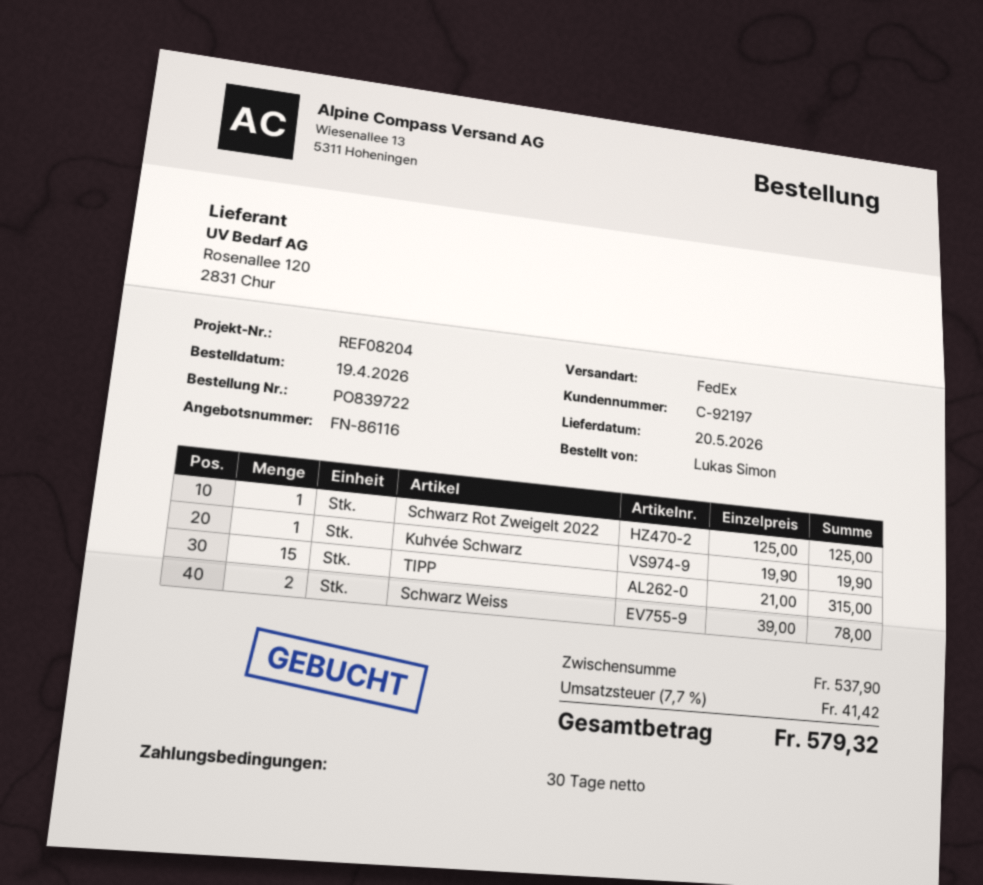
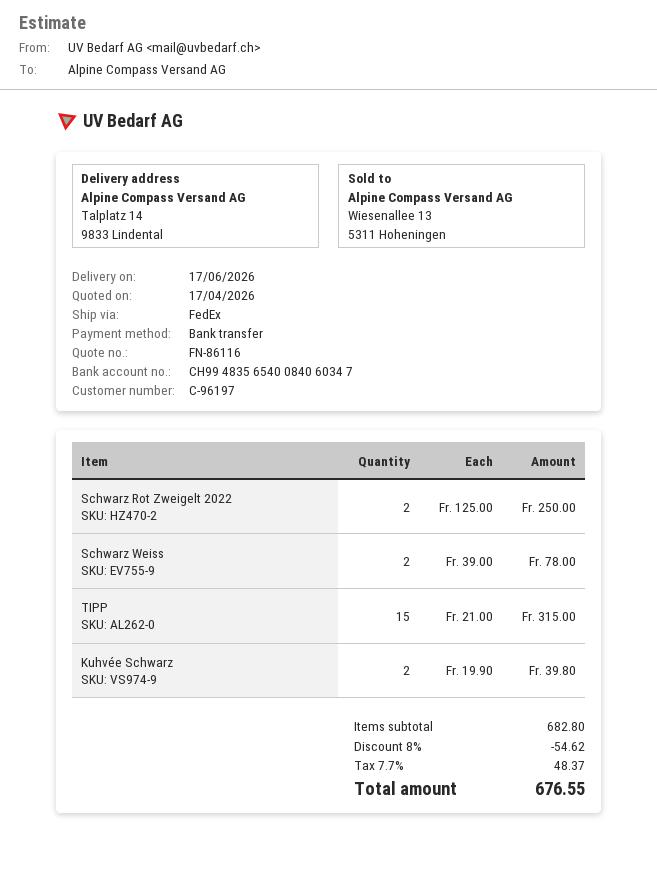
delivery date: 2026-05-20 -> 2026-06-17
customer number: C-92197 -> C-96197
Schwarz Rot Zweigelt 2022: 1 x 125.00 = 125.00 -> 2 x 125.00 = 250.00
Kuhvée Schwarz: 1 x 19.90 = 19.90 -> 2 x 19.90 = 39.80
subtotal: 537.90 -> 682.80
discount: none -> 8% = 54.62
tax: 7.7% = 41.42 -> 7.7% = 48.37
total: 579.32 -> 676.55

